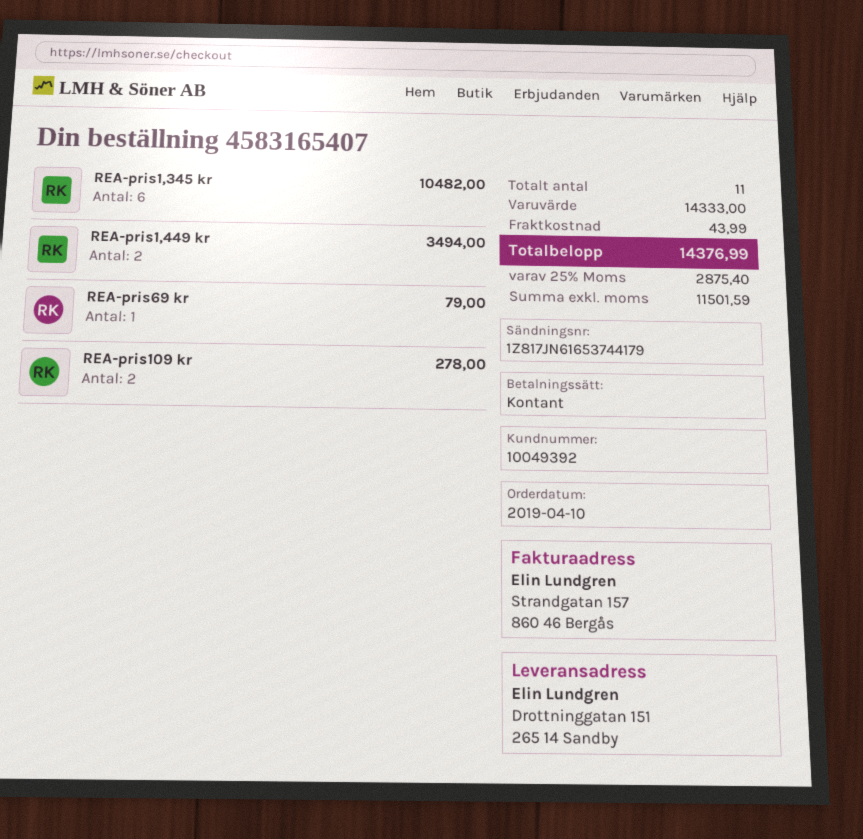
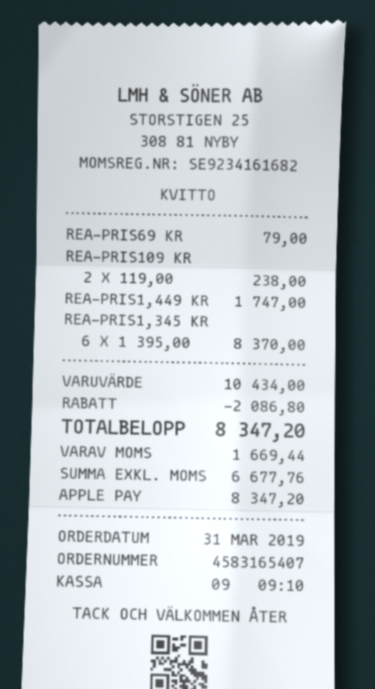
order date: 2019-04-10 -> 2019-03-31
payment method: cash -> Apple Pay
REA-pris1,345 kr: 6 for 10482.00 -> 6 for 8370.00
REA-pris1,449 kr: 2 for 3494.00 -> 1 for 1747.00
REA-pris109 kr: 2 for 278.00 -> 2 for 238.00
subtotal: 14333.00 -> 10434.00
discount: none -> 2086.80
shipping: 43.99 -> none
net: 11501.59 -> 6677.76
tax: 2875.40 -> 1669.44
total: 14376.99 -> 8347.20

